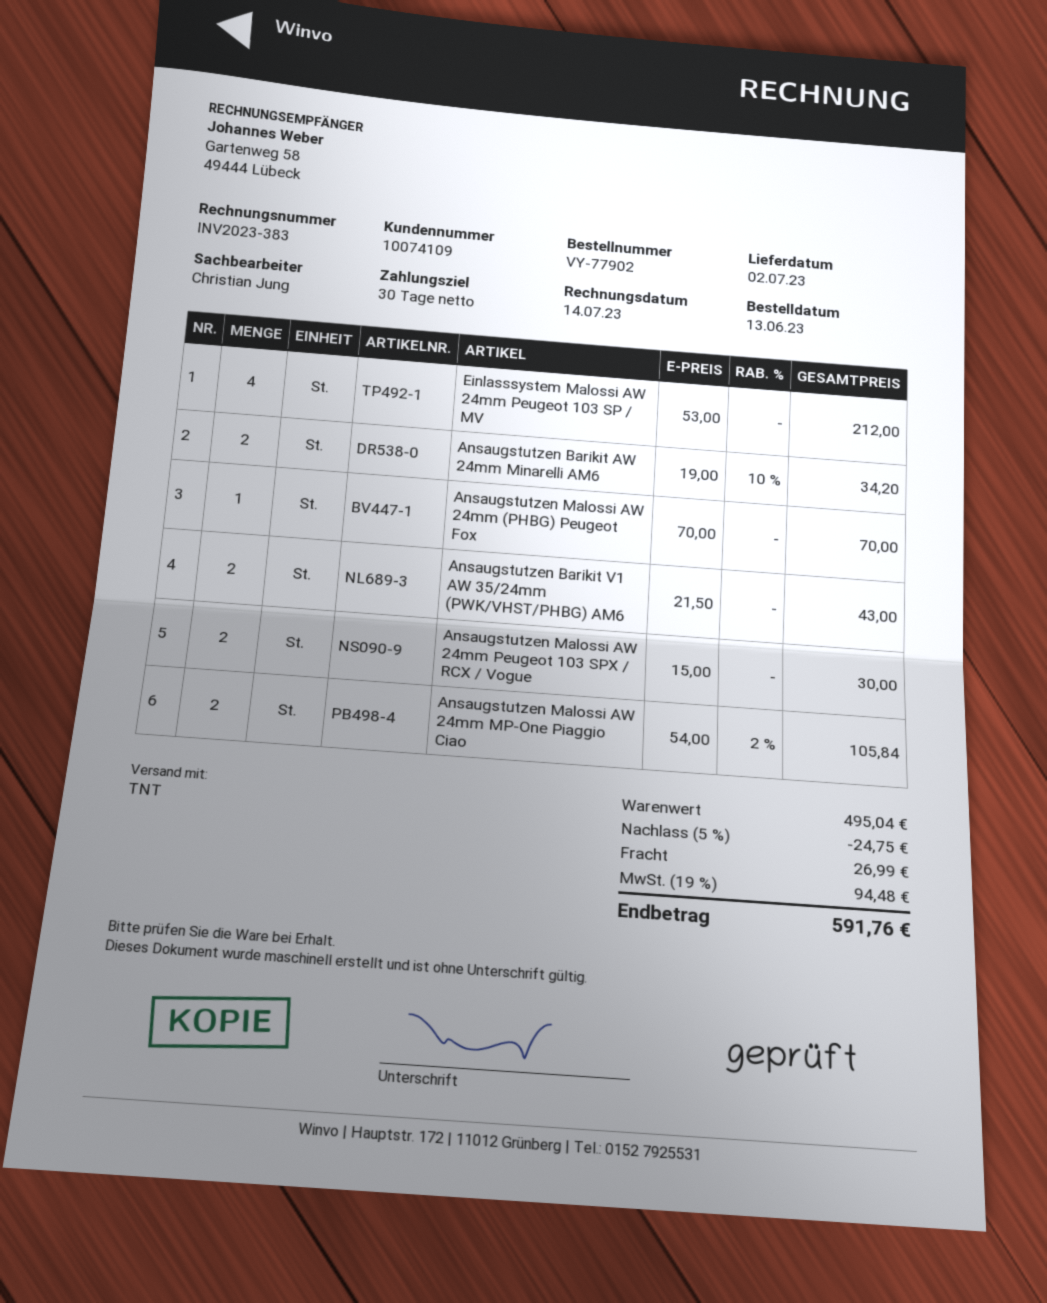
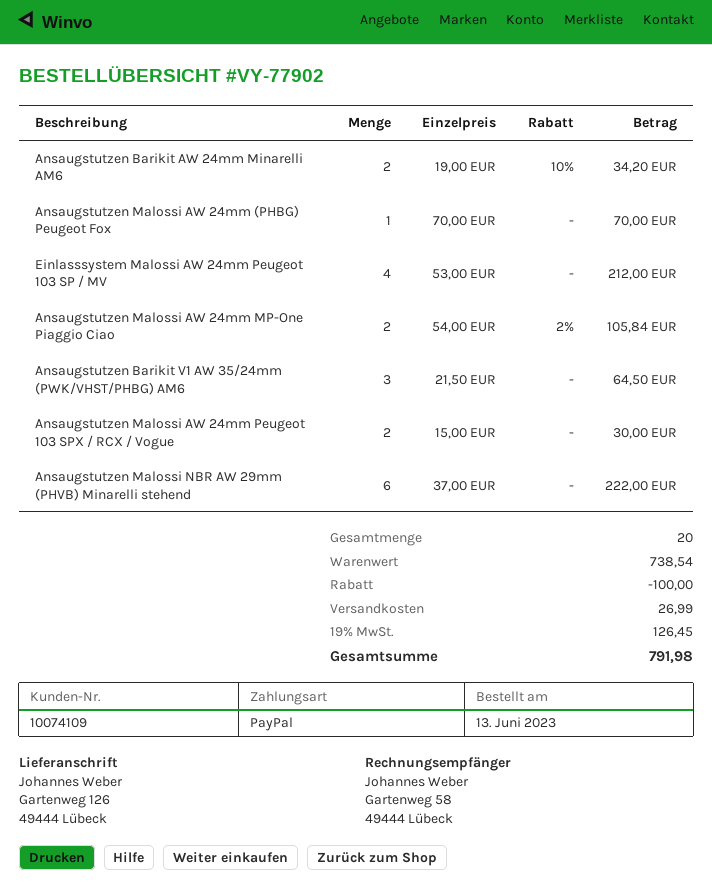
Ansaugstutzen Barikit V1 AW 35/24mm (PWK/VHST/PHBG) AM6: 2 x 21.50 = 43.00 -> 3 x 21.50 = 64.50
Ansaugstutzen Malossi NBR AW 29mm (PHVB) Minarelli stehend: none -> 6 x 37.00 = 222.00
subtotal: 495.04 -> 738.54
discount: 24.75 -> 100.00
tax: 19% = 94.48 -> 19% = 126.45
total: 591.76 -> 791.98

